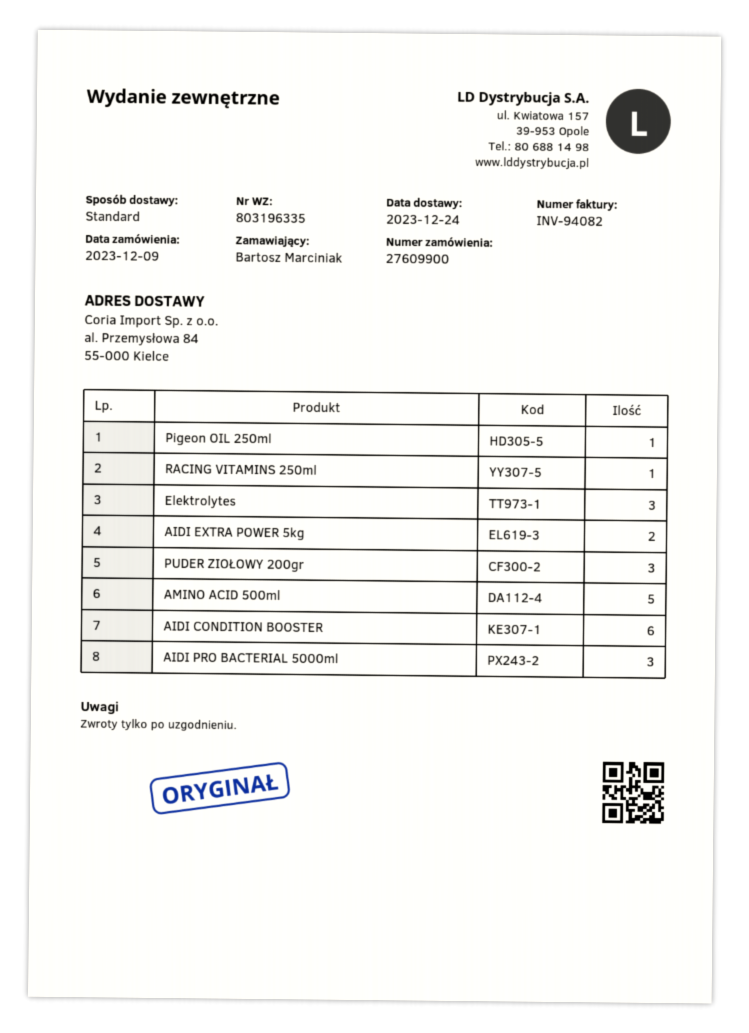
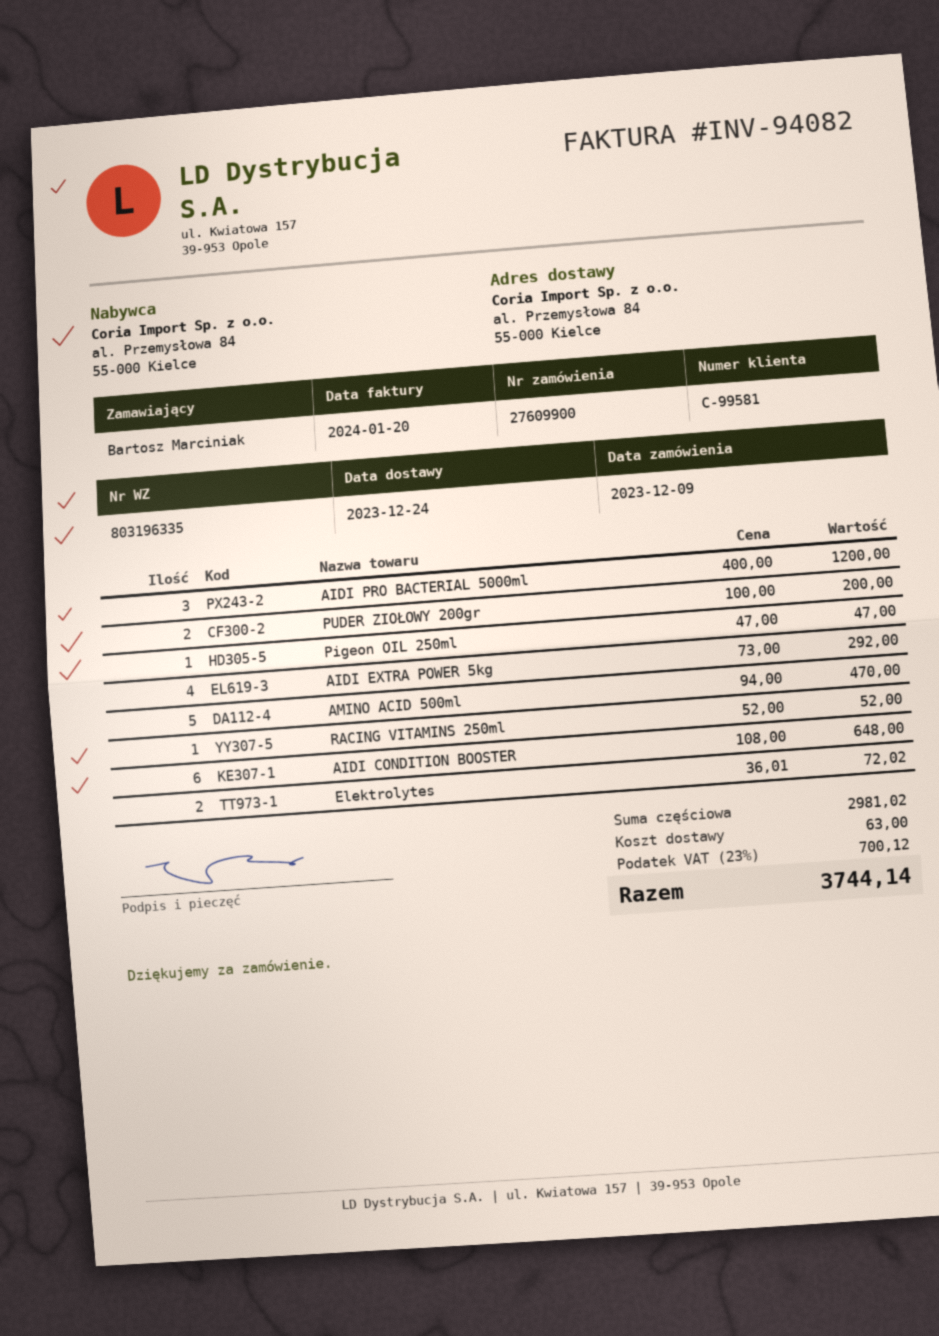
Elektrolytes: 3 -> 2
AIDI EXTRA POWER 5kg: 2 -> 4
PUDER ZIOŁOWY 200gr: 3 -> 2

